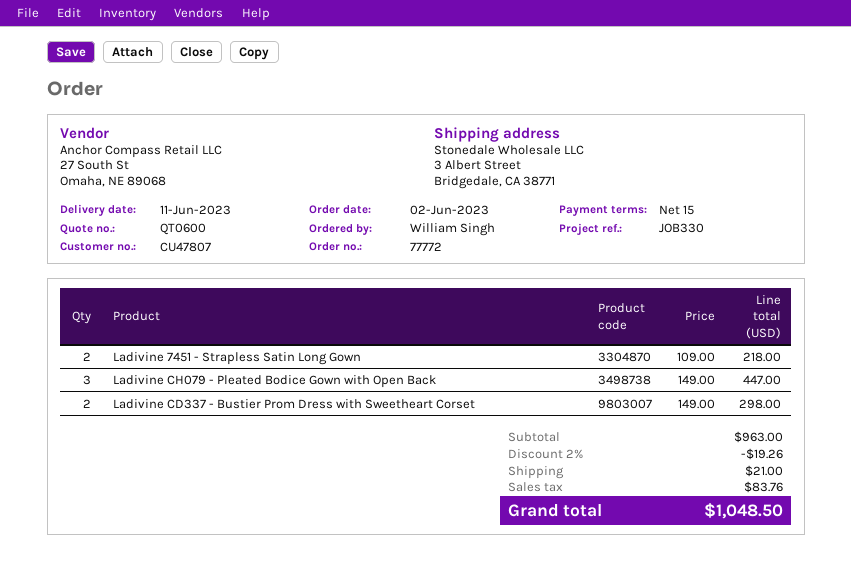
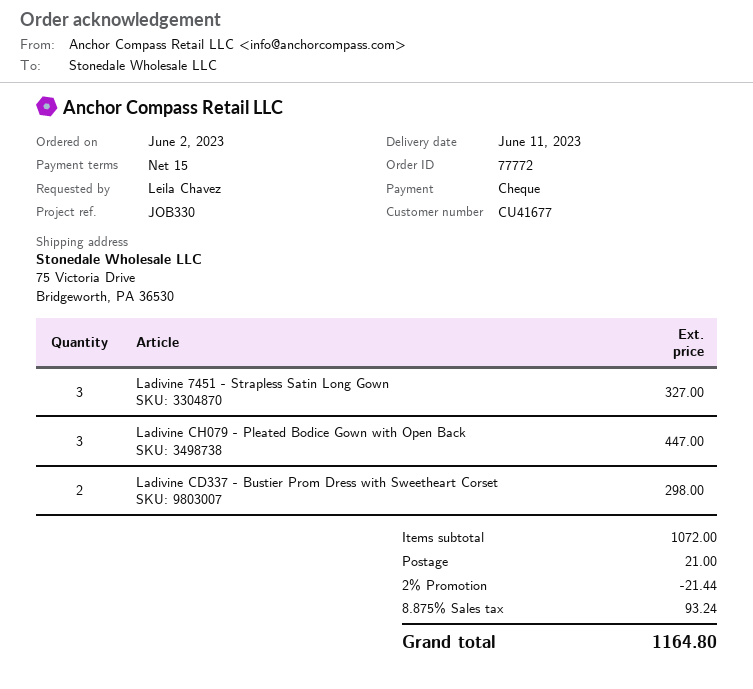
customer number: CU47807 -> CU41677
ordered by: William Singh -> Leila Chavez
ship to: 3 Albert Street, Bridgedale, CA 38771 -> 75 Victoria Drive, Bridgeworth, PA 36530
Ladivine 7451 - Strapless Satin Long Gown: 2 for 218.00 -> 3 for 327.00
subtotal: 963.00 -> 1072.00
discount: 2% = 19.26 -> 2% = 21.44
tax: 83.76 -> 93.24
total: 1048.50 -> 1164.80

